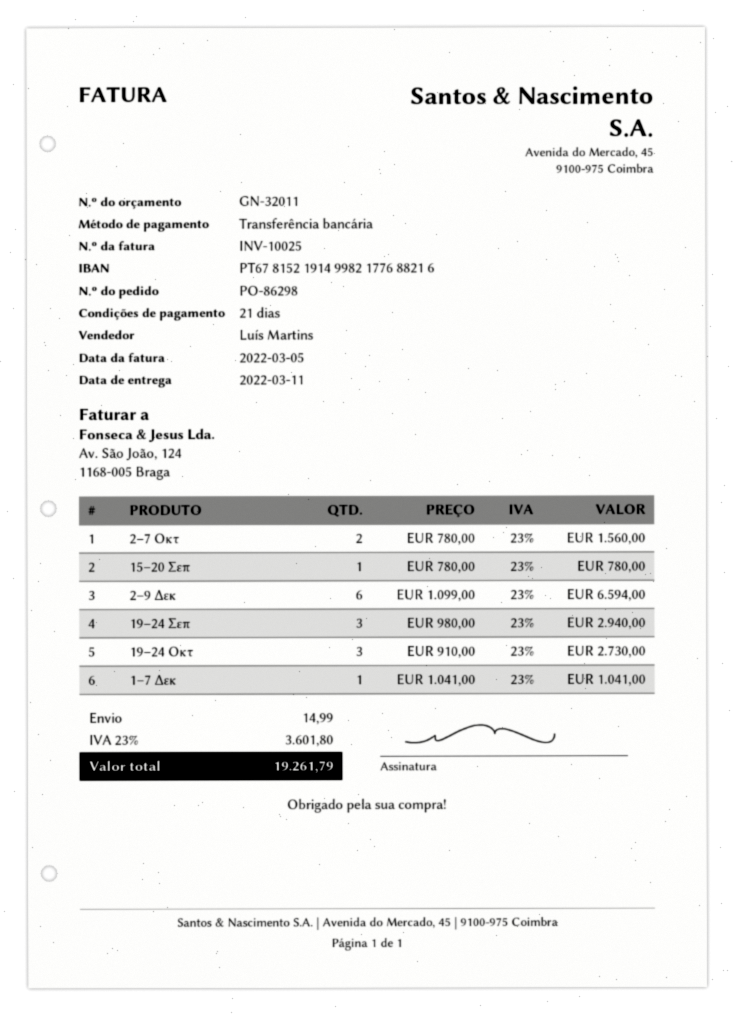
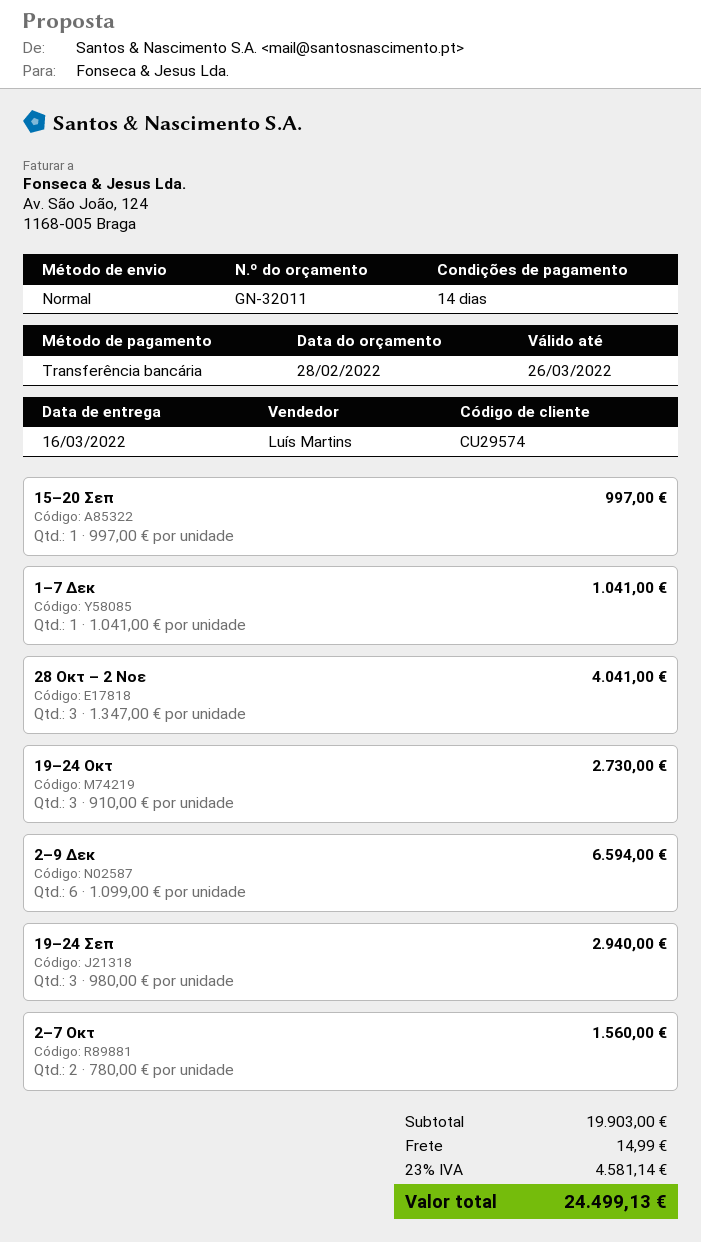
delivery date: 2022-03-11 -> 2022-03-16
payment terms: 21 days -> 14 days
15–20 Σεπ: 1 x 780.00 = 780.00 -> 1 x 997.00 = 997.00
28 Οκτ – 2 Νοε: none -> 3 x 1347.00 = 4041.00
tax: 23% = 3601.80 -> 23% = 4581.14
total: 19261.79 -> 24499.13

